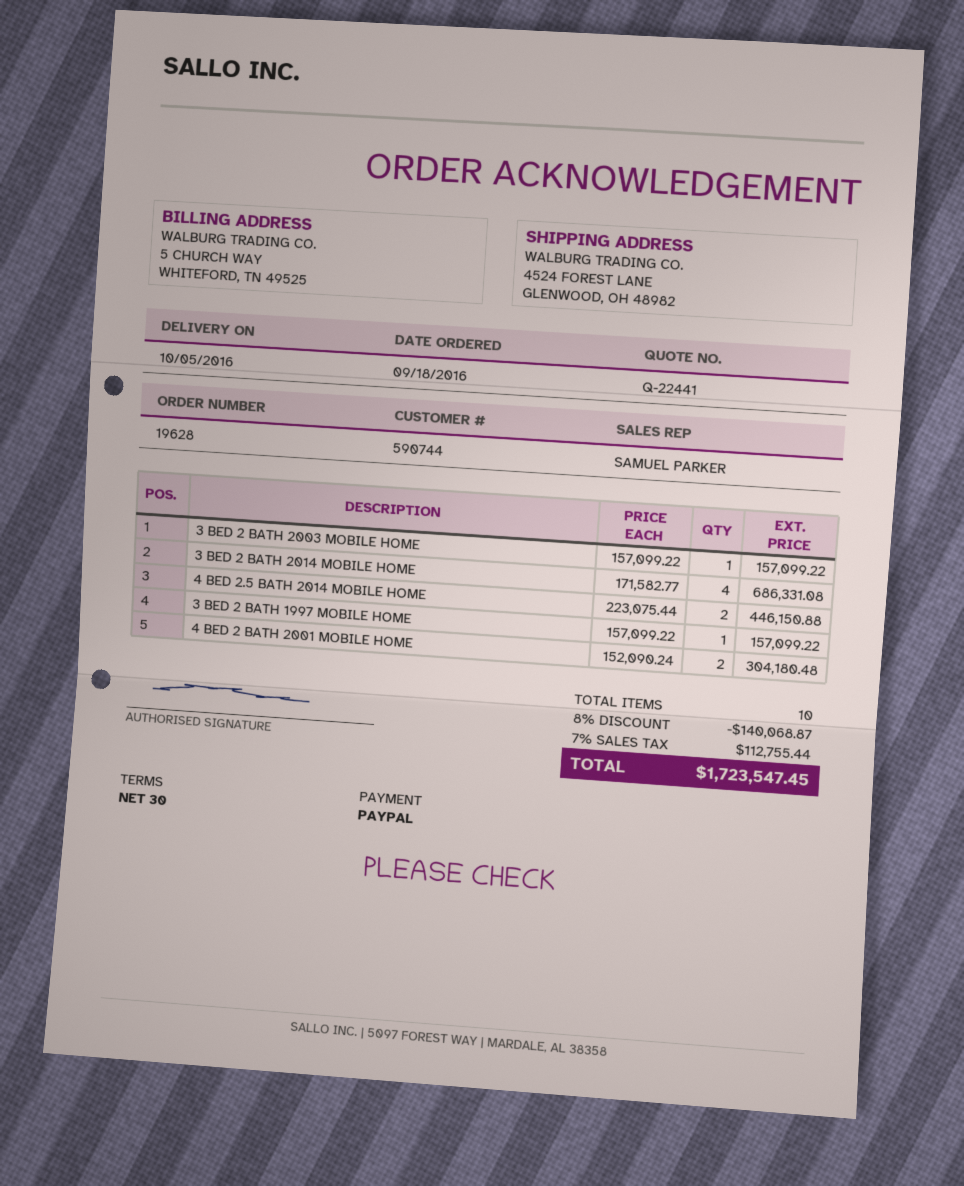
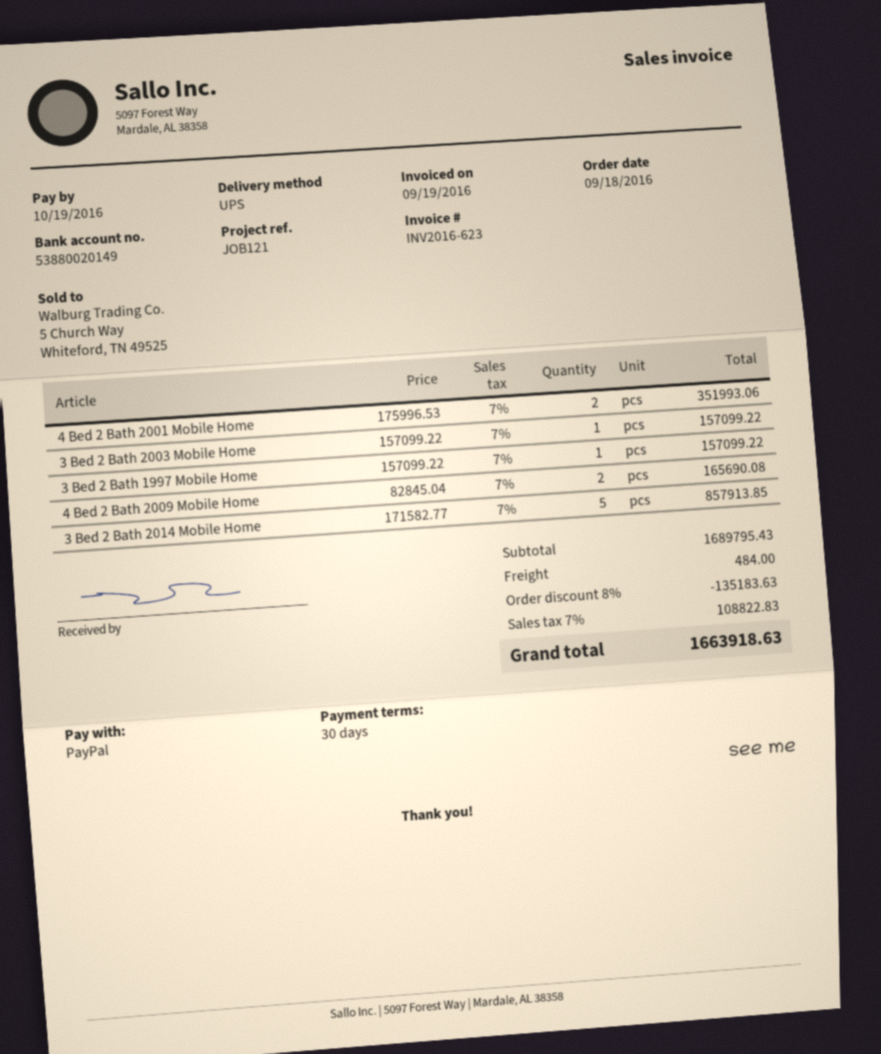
3 BED 2 BATH 2014 MOBILE HOME: 4 x 171582.77 = 686331.08 -> 5 x 171582.77 = 857913.85
4 BED 2.5 BATH 2014 MOBILE HOME: 2 x 223075.44 = 446150.88 -> none
4 BED 2 BATH 2001 MOBILE HOME: 2 x 152090.24 = 304180.48 -> 2 x 175996.53 = 351993.06
4 Bed 2 Bath 2009 Mobile Home: none -> 2 x 82845.04 = 165690.08
discount: 8% = 140068.87 -> 8% = 135183.63
shipping: none -> 484.00
tax: 7% = 112755.44 -> 7% = 108822.83
total: 1723547.45 -> 1663918.63

